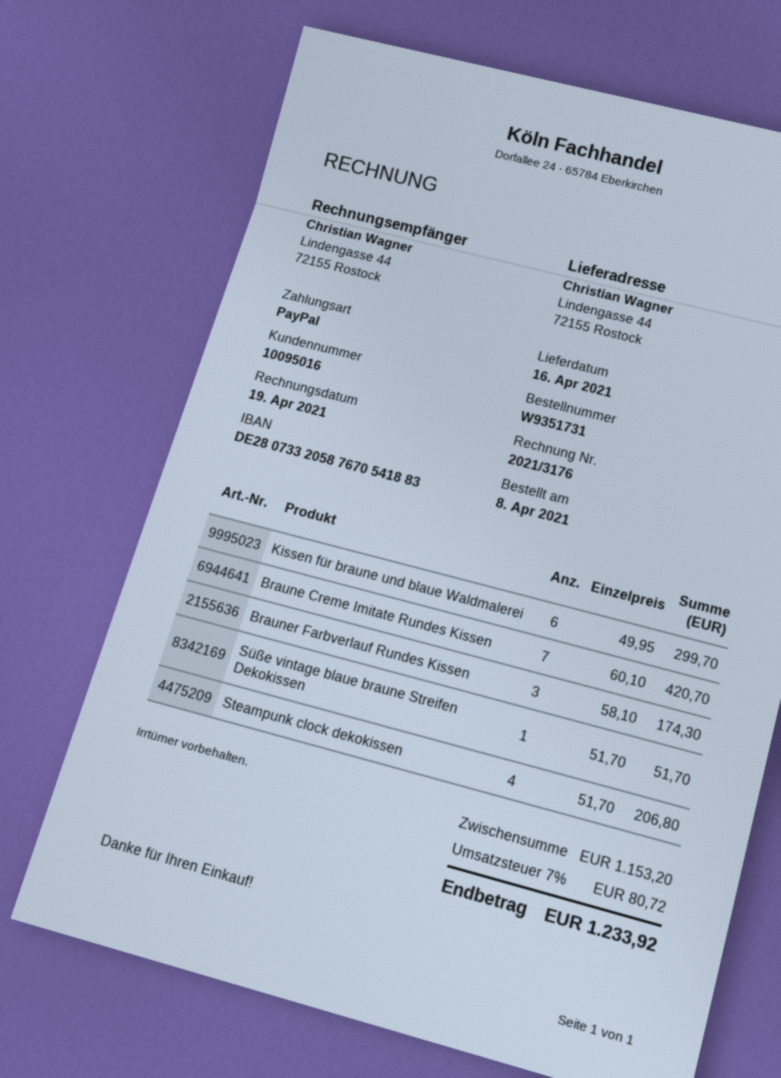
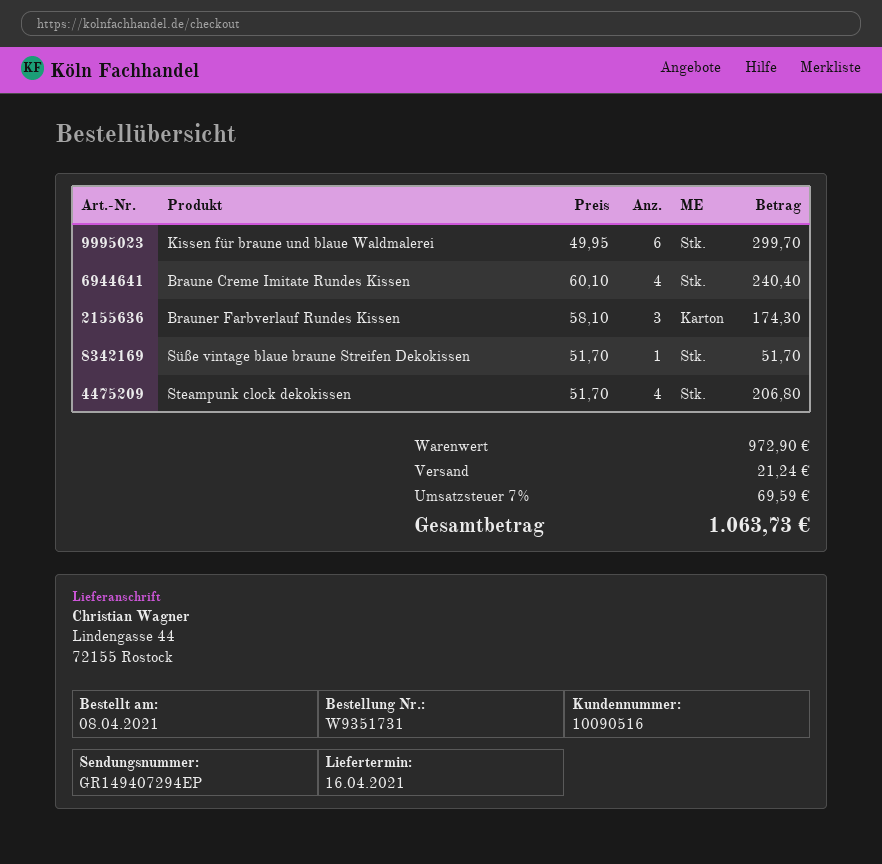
customer number: 10095016 -> 10090516
Braune Creme Imitate Rundes Kissen: 7 x 60.10 = 420.70 -> 4 x 60.10 = 240.40
subtotal: 1153.20 -> 972.90
shipping: none -> 21.24
tax: 7% = 80.72 -> 7% = 69.59
total: 1233.92 -> 1063.73

